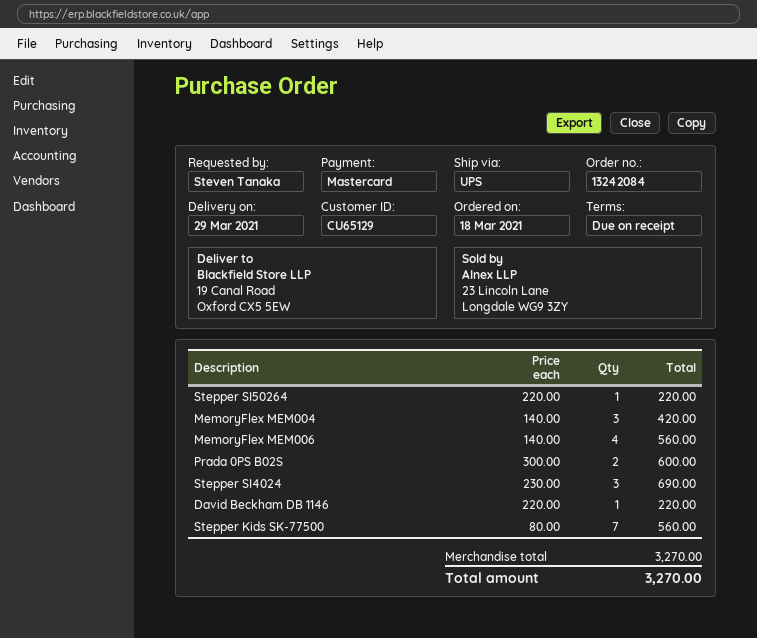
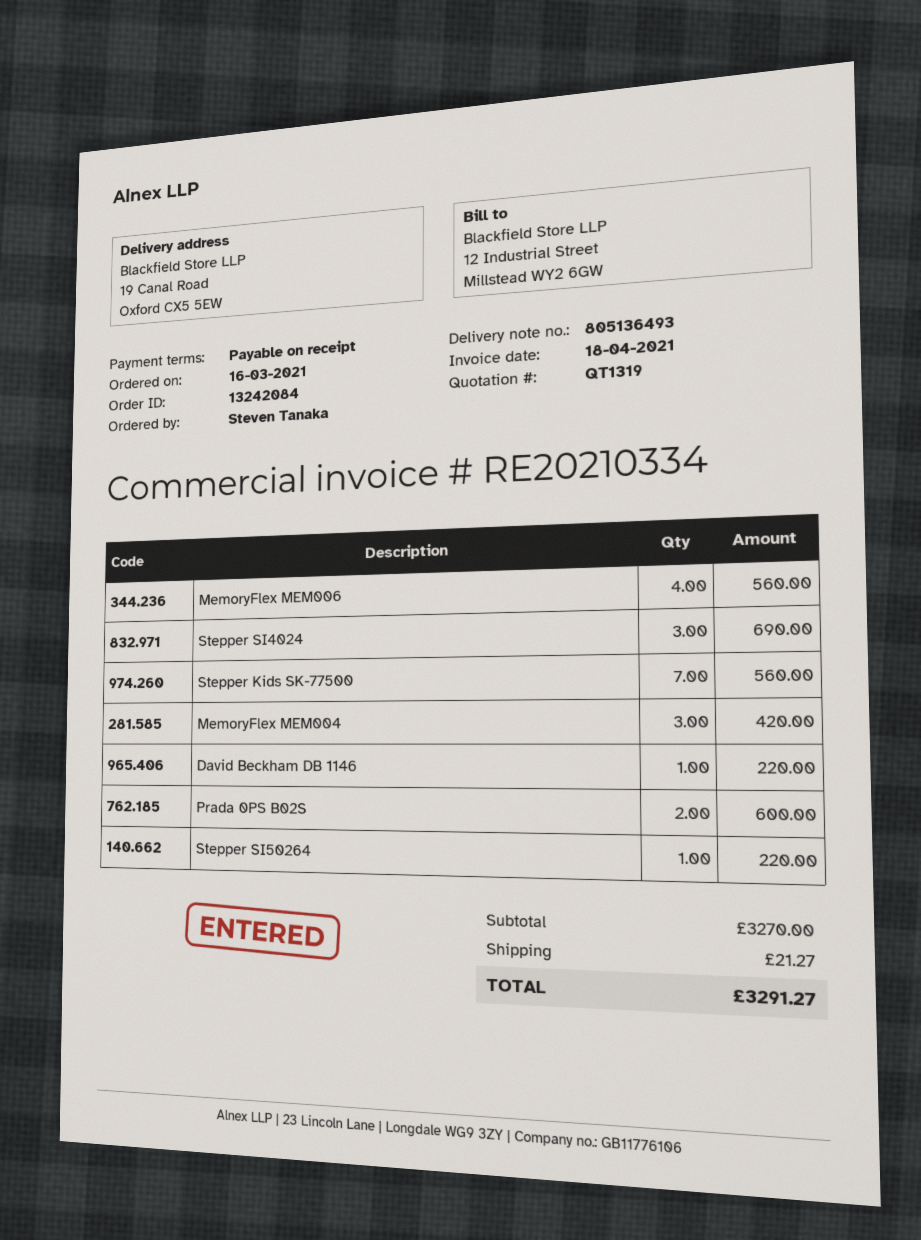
order date: 2021-03-18 -> 2021-03-16
shipping: none -> 21.27
total: 3270.00 -> 3291.27

